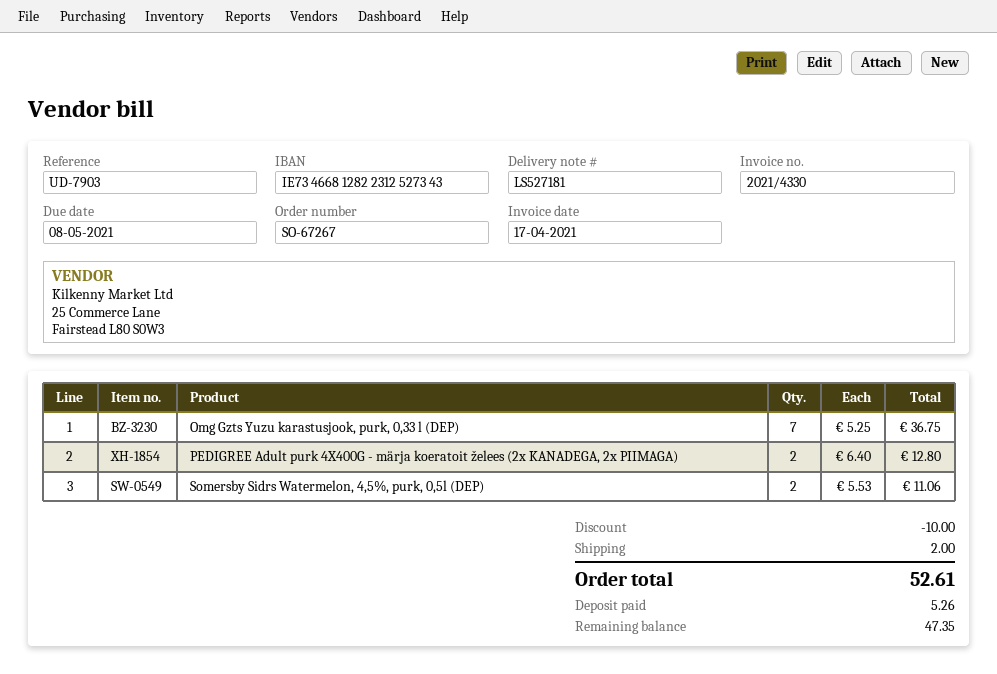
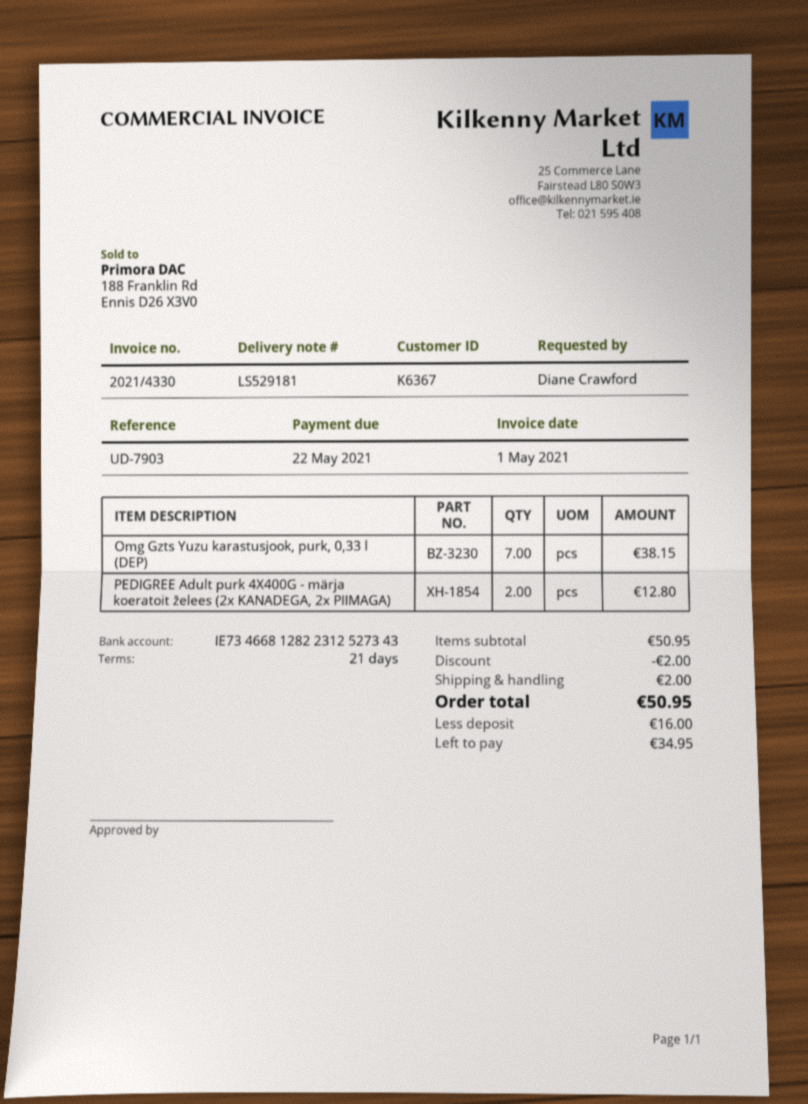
delivery note number: LS527181 -> LS529181
invoice date: 2021-04-17 -> 2021-05-01
due date: 2021-05-08 -> 2021-05-22
Omg Gzts Yuzu karastusjook, purk, 0,33 l (DEP): 7 for 36.75 -> 7 for 38.15
Somersby Sidrs Watermelon, 4,5%, purk, 0,5l (DEP): 2 for 11.06 -> none
discount: 10.00 -> 2.00
total: 52.61 -> 50.95
deposit: 5.26 -> 16.00
balance: 47.35 -> 34.95

